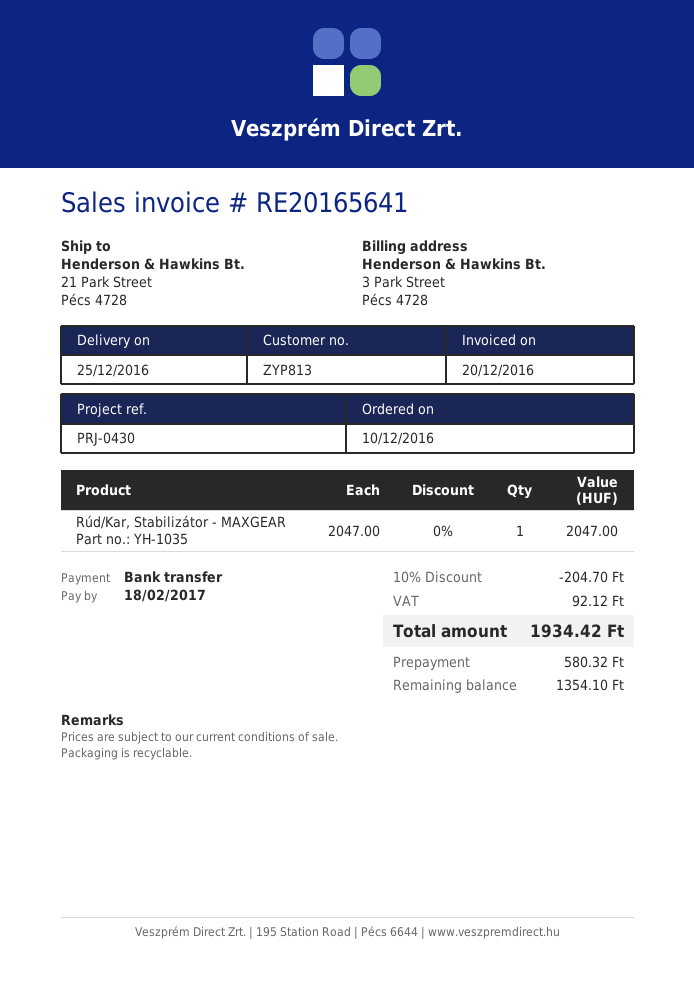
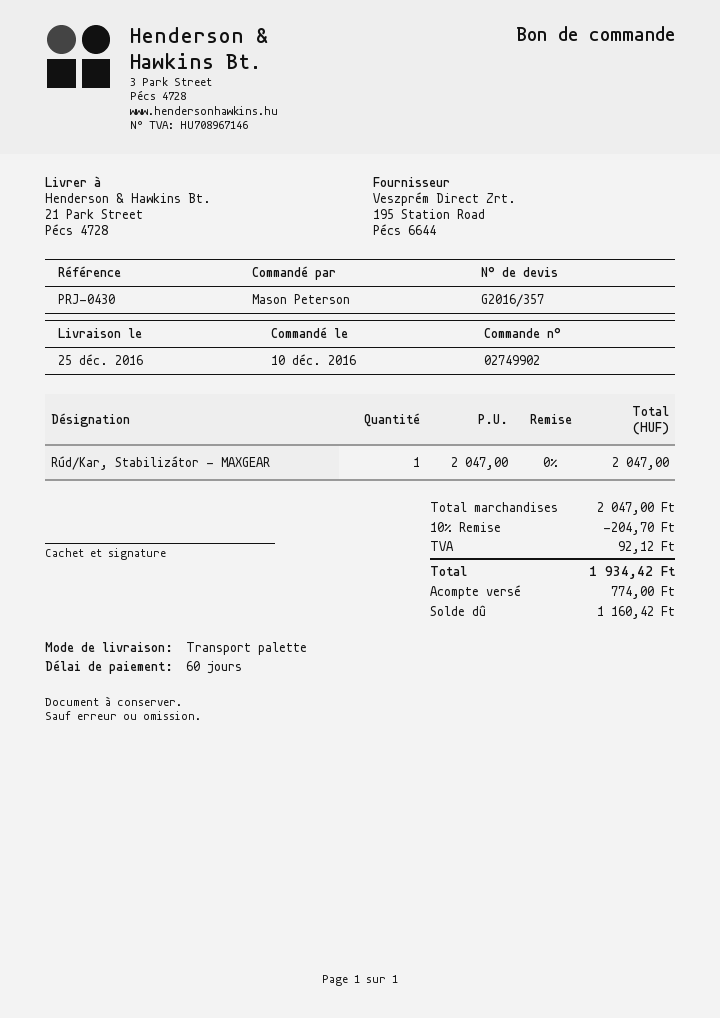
deposit: 580.32 -> 774.00
balance: 1354.10 -> 1160.42

